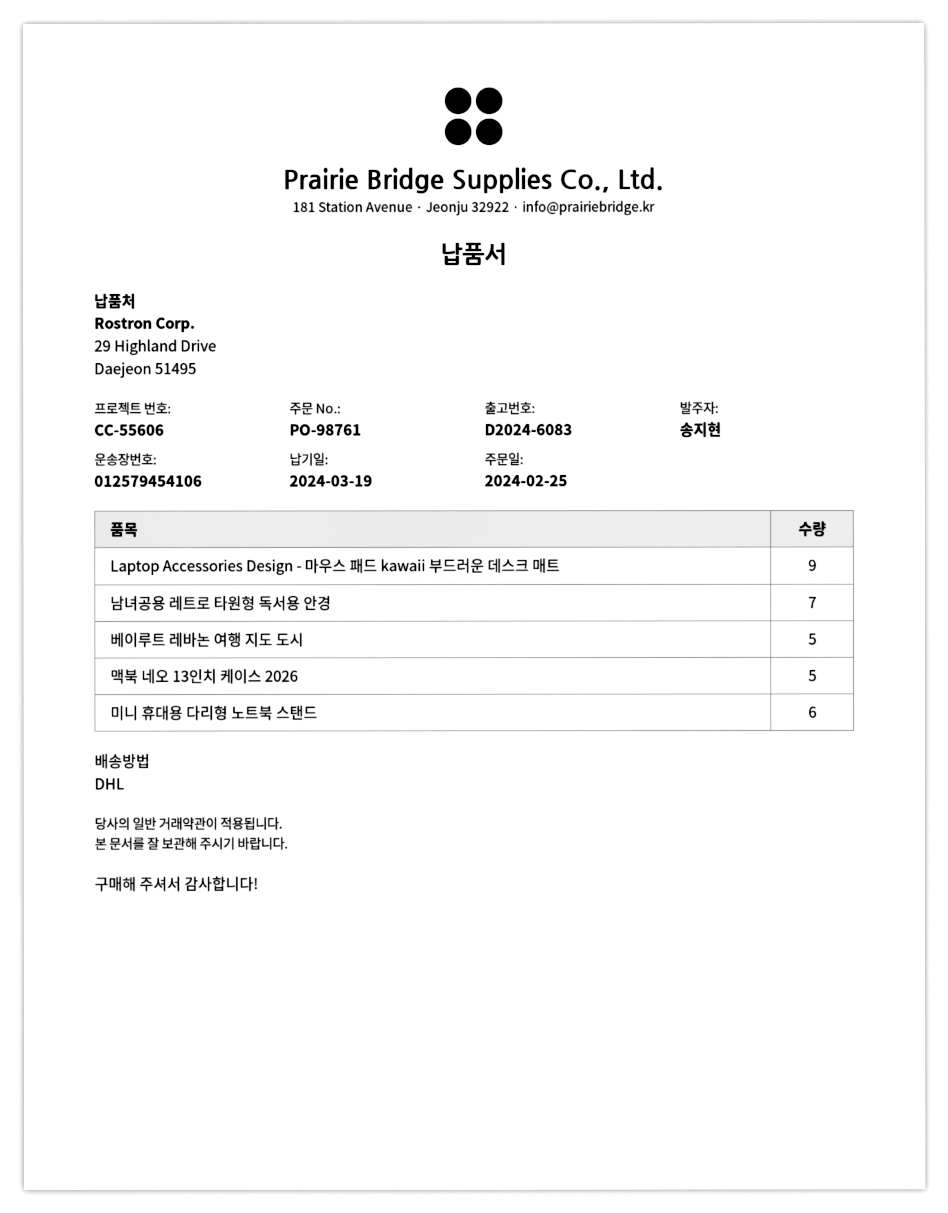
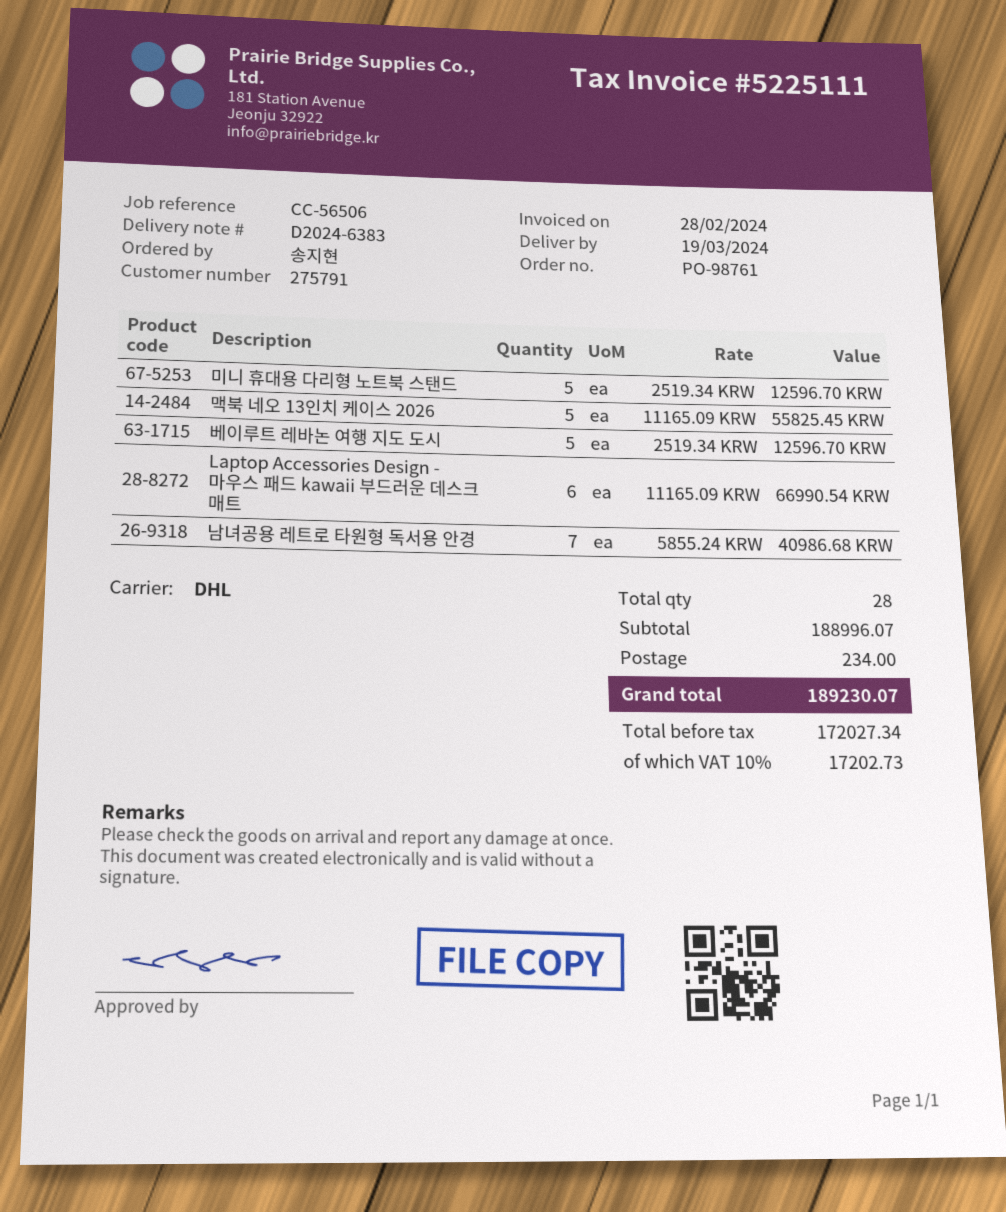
delivery note number: D2024-6083 -> D2024-6383
reference: CC-55606 -> CC-56506
Laptop Accessories Design - 마우스 패드 kawaii 부드러운 데스크 매트: 9 -> 6
미니 휴대용 다리형 노트북 스탠드: 6 -> 5

